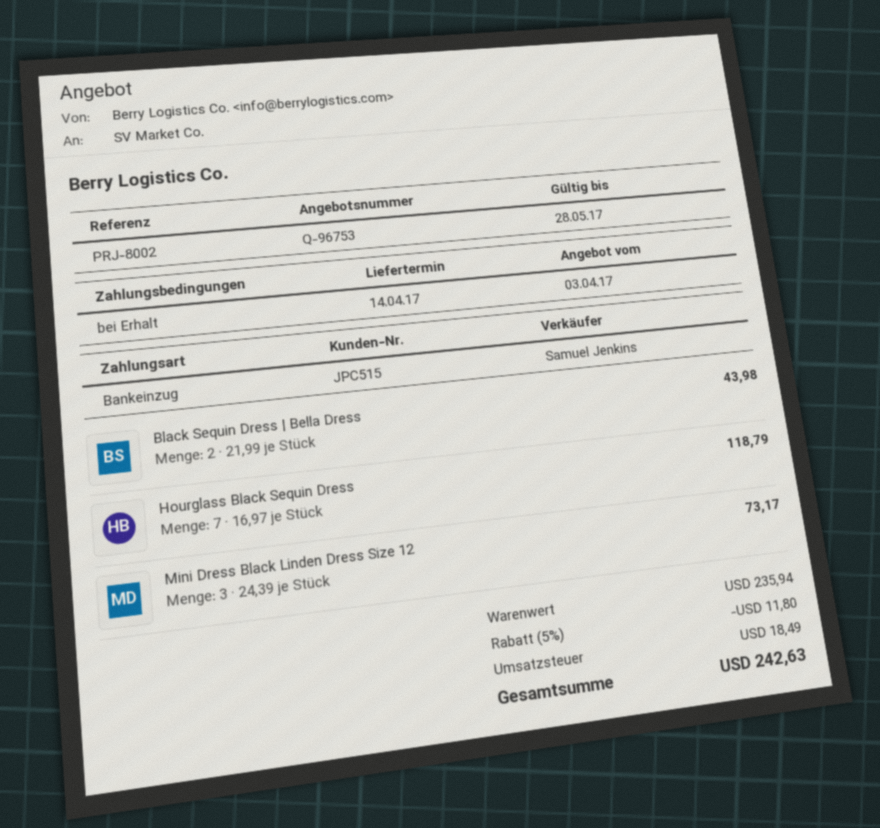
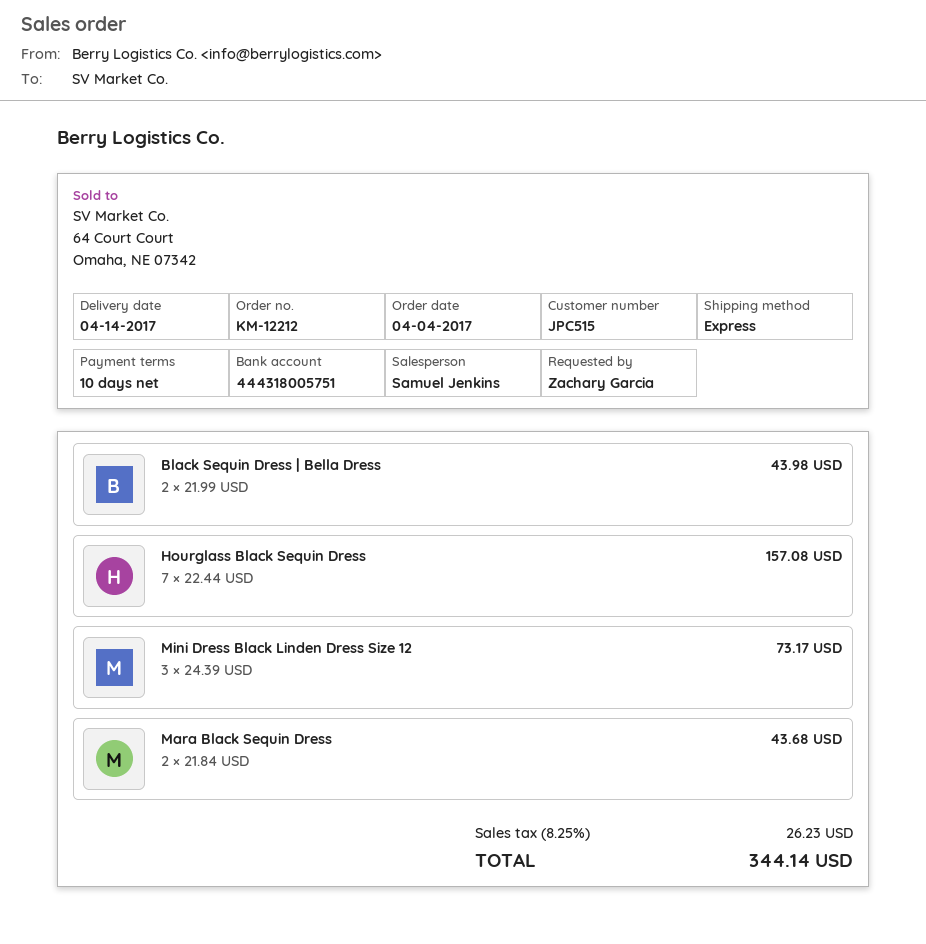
payment terms: on receipt -> 10 days
Hourglass Black Sequin Dress: 7 x 16.97 = 118.79 -> 7 x 22.44 = 157.08
Mara Black Sequin Dress: none -> 2 x 21.84 = 43.68
discount: 5% = 11.80 -> none
tax: 18.49 -> 26.23
total: 242.63 -> 344.14

